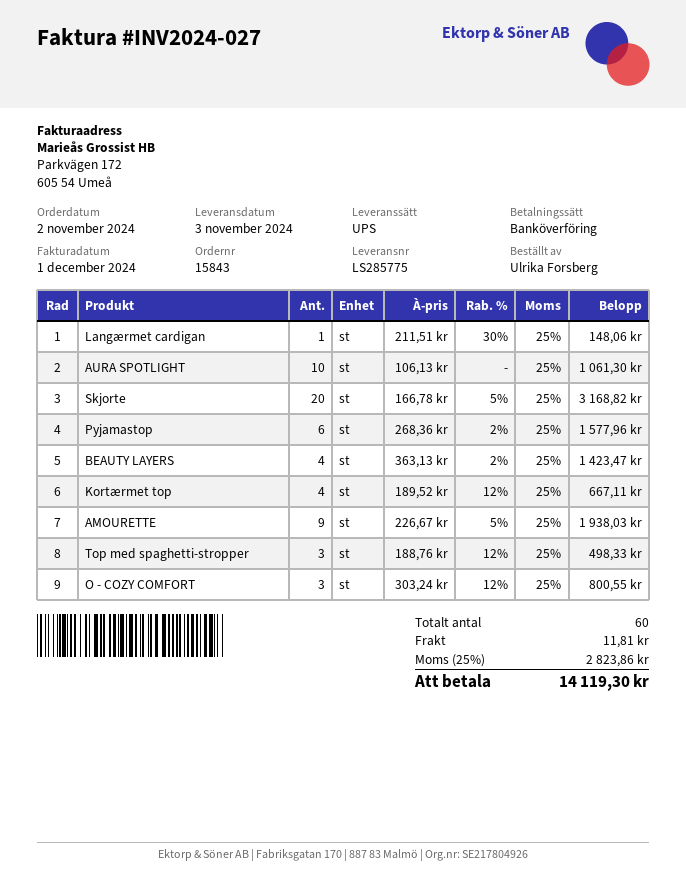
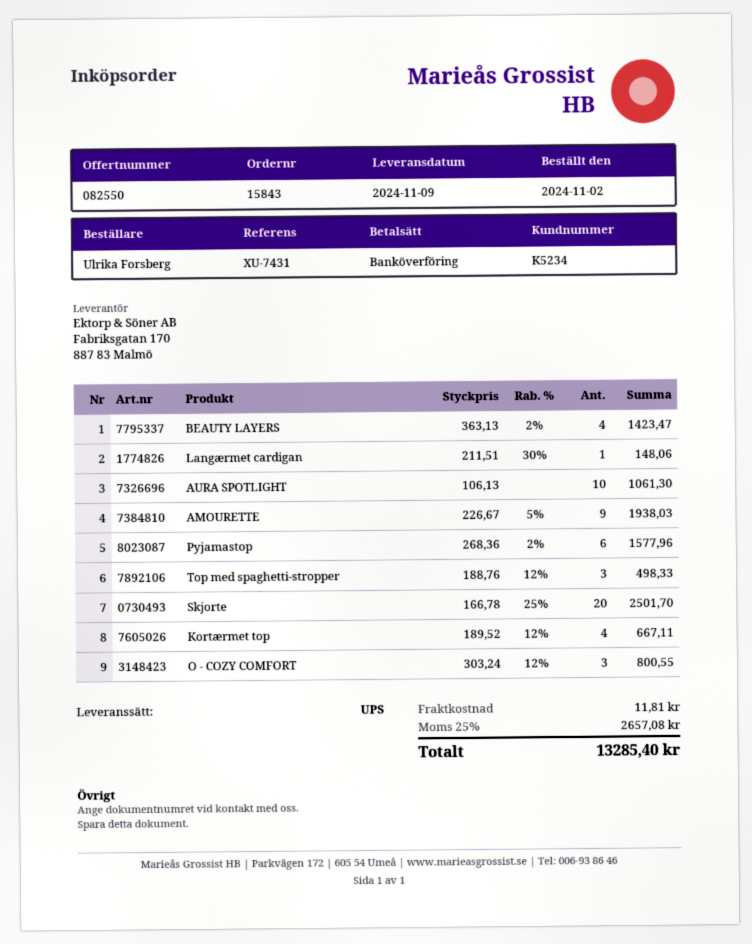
delivery date: 2024-11-03 -> 2024-11-09
Skjorte: 20 x 166.78 - 5% = 3168.82 -> 20 x 166.78 - 25% = 2501.70
tax: 25% = 2823.86 -> 25% = 2657.08
total: 14119.30 -> 13285.40

